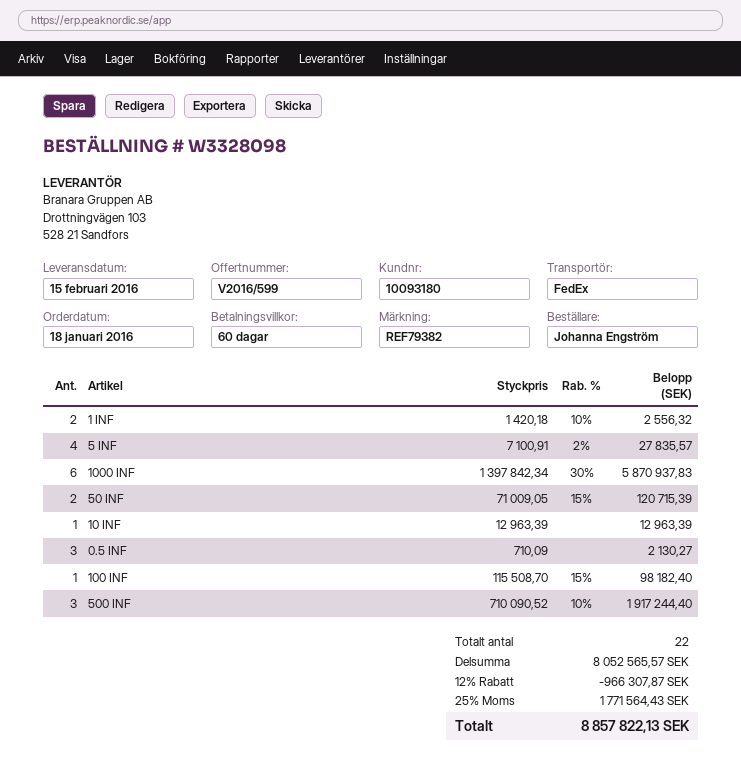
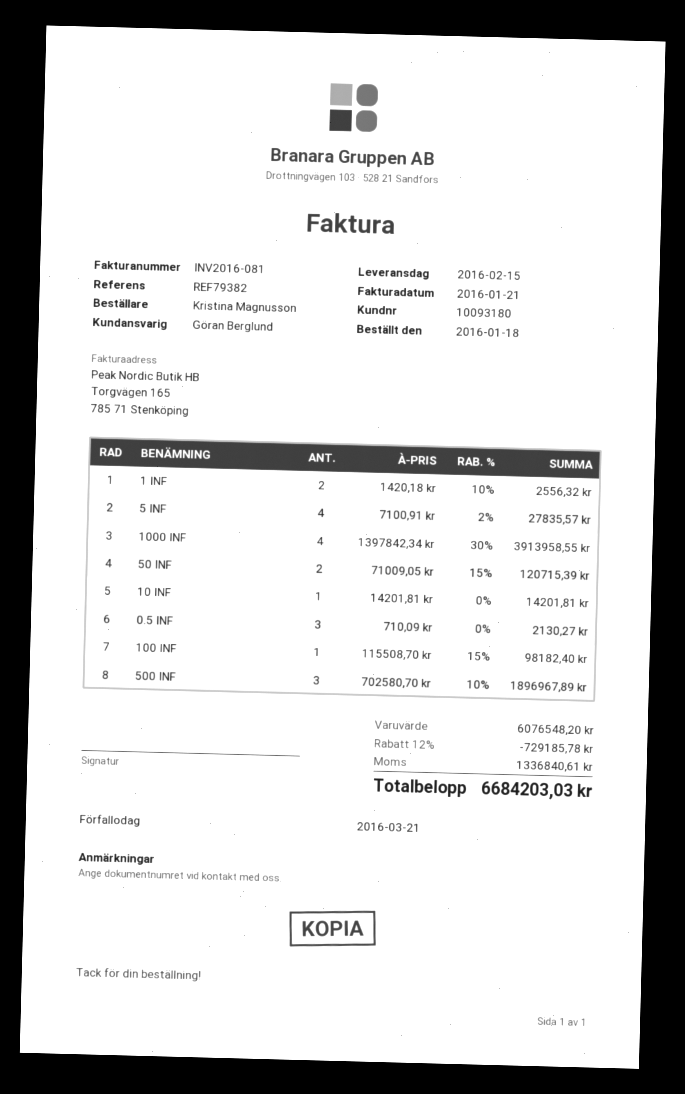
ordered by: Johanna Engström -> Kristina Magnusson
1000 INF: 6 x 1397842.34 - 30% = 5870937.83 -> 4 x 1397842.34 - 30% = 3913958.55
10 INF: 1 x 12963.39 = 12963.39 -> 1 x 14201.81 = 14201.81
500 INF: 3 x 710090.52 - 10% = 1917244.40 -> 3 x 702580.70 - 10% = 1896967.89
subtotal: 8052565.57 -> 6076548.20
discount: 12% = 966307.87 -> 12% = 729185.78
tax: 1771564.43 -> 1336840.61
total: 8857822.13 -> 6684203.03

